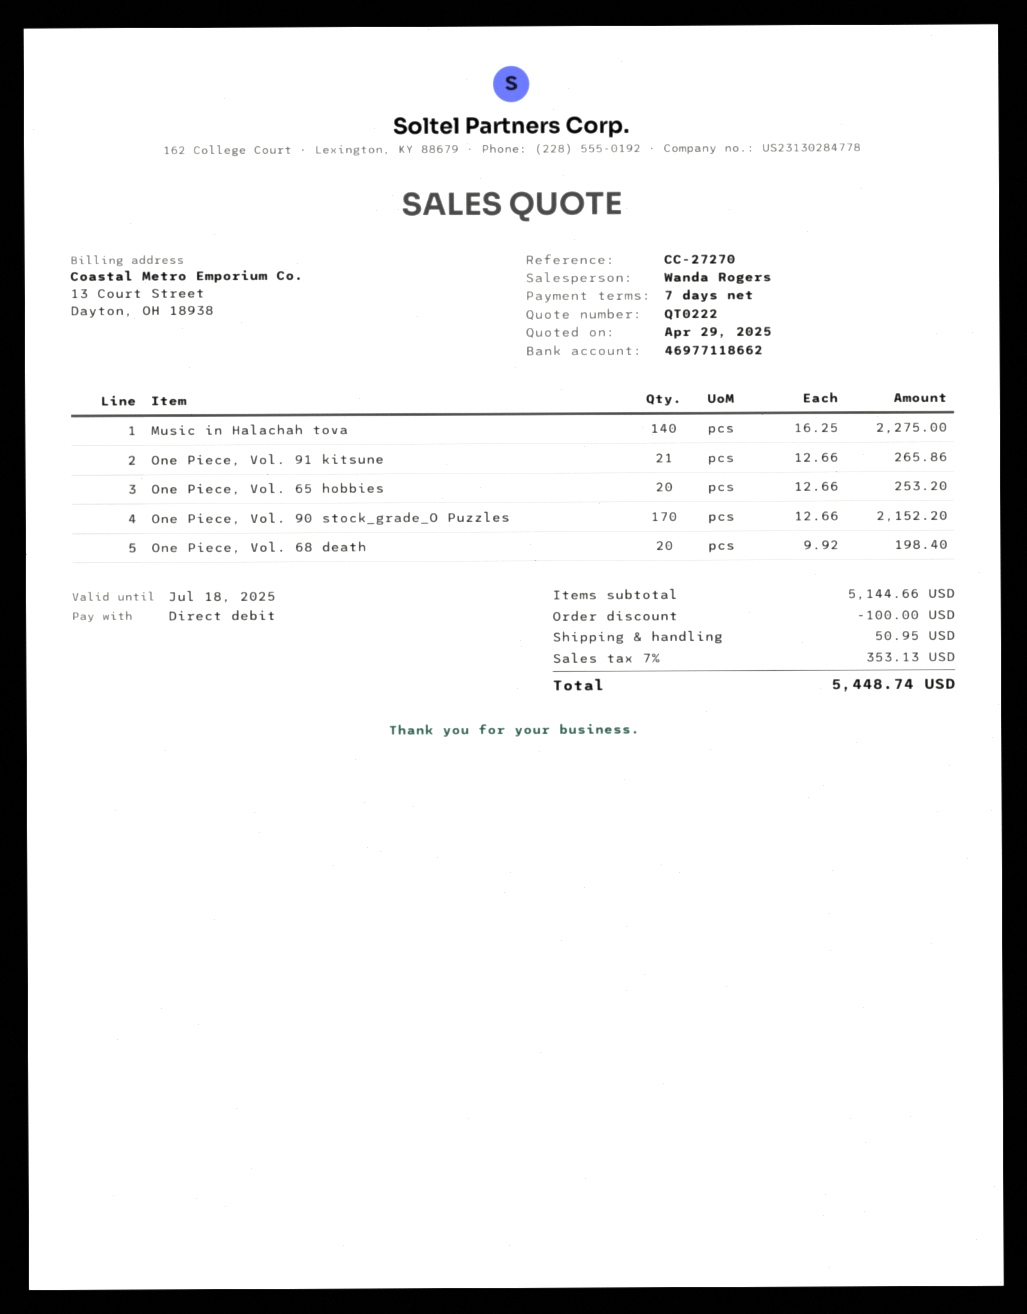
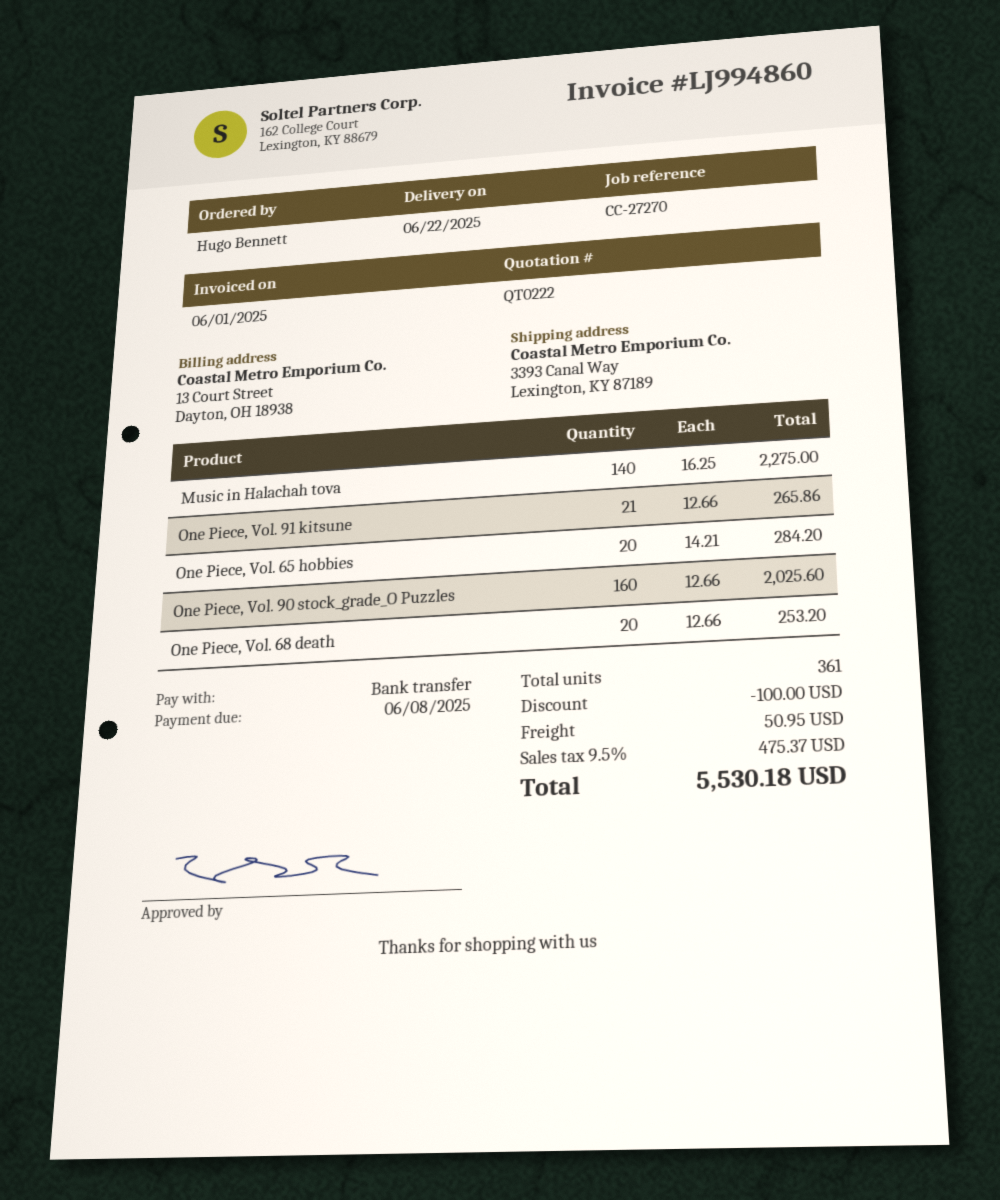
payment method: direct debit -> bank transfer
One Piece, Vol. 65 hobbies: 20 x 12.66 = 253.20 -> 20 x 14.21 = 284.20
One Piece, Vol. 90 stock_grade_O Puzzles: 170 x 12.66 = 2152.20 -> 160 x 12.66 = 2025.60
One Piece, Vol. 68 death: 20 x 9.92 = 198.40 -> 20 x 12.66 = 253.20
tax: 7% = 353.13 -> 9.5% = 475.37
total: 5448.74 -> 5530.18

